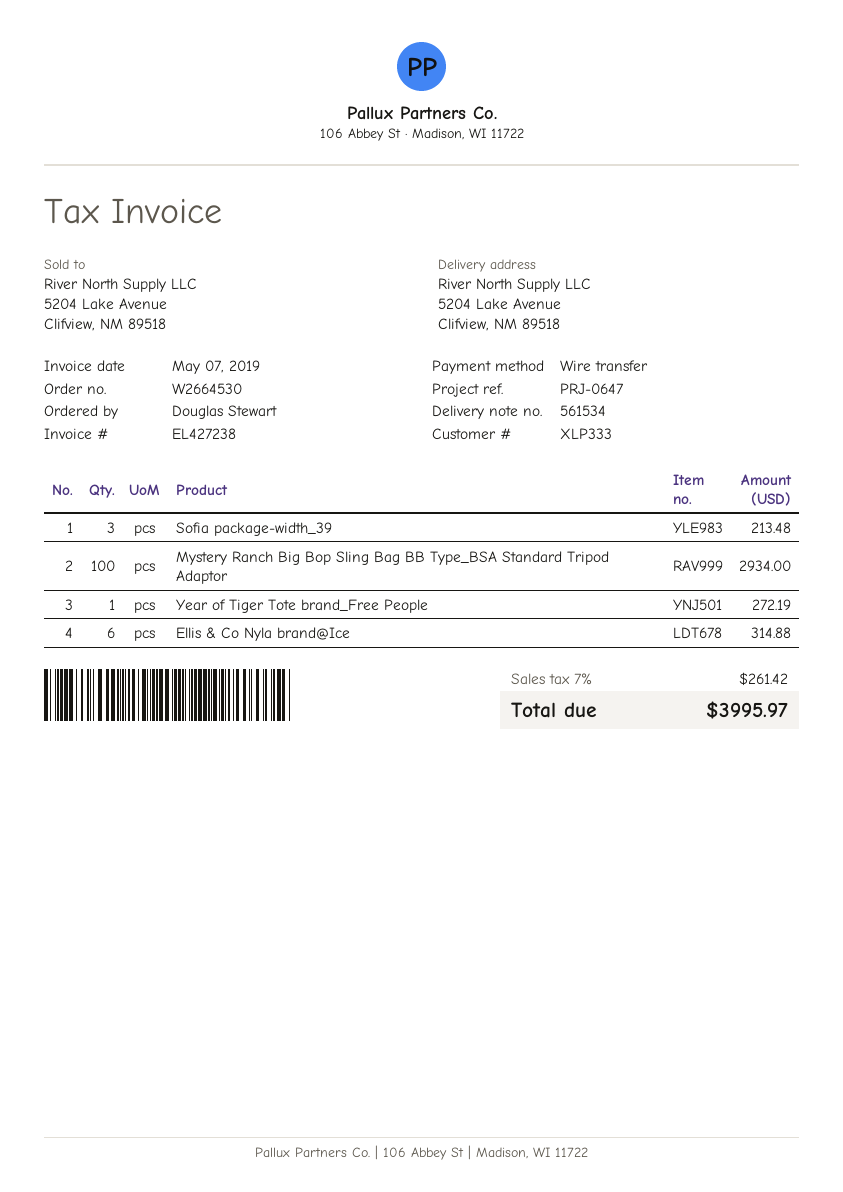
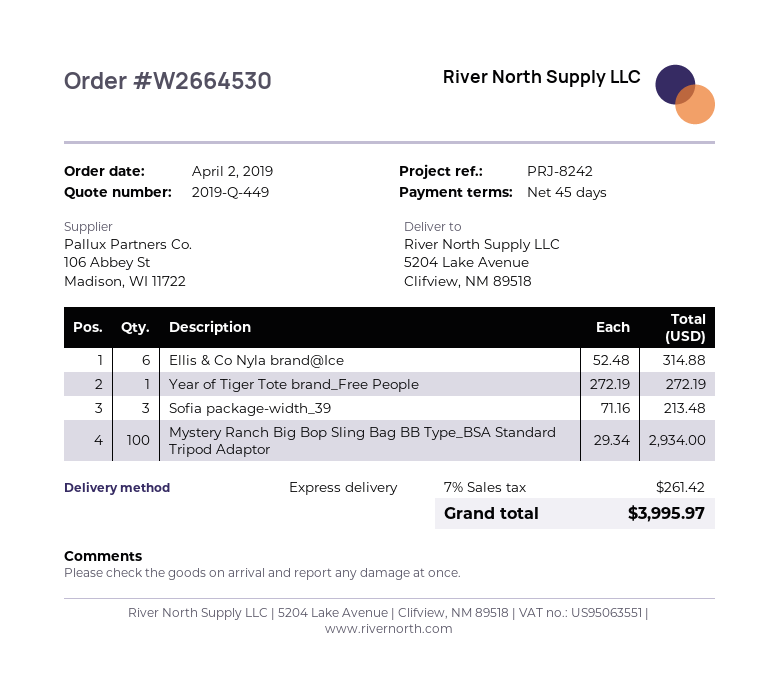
reference: PRJ-0647 -> PRJ-8242

